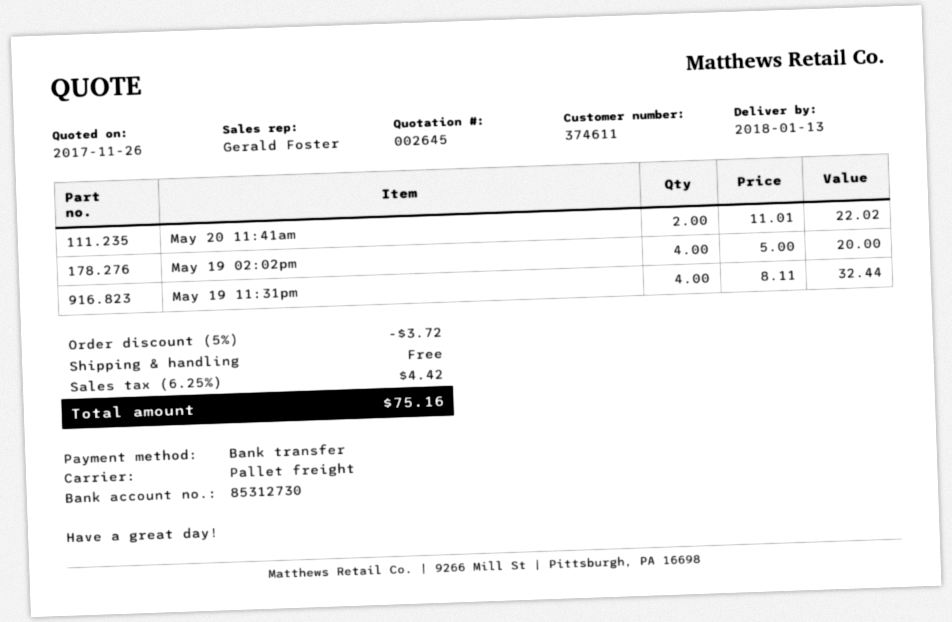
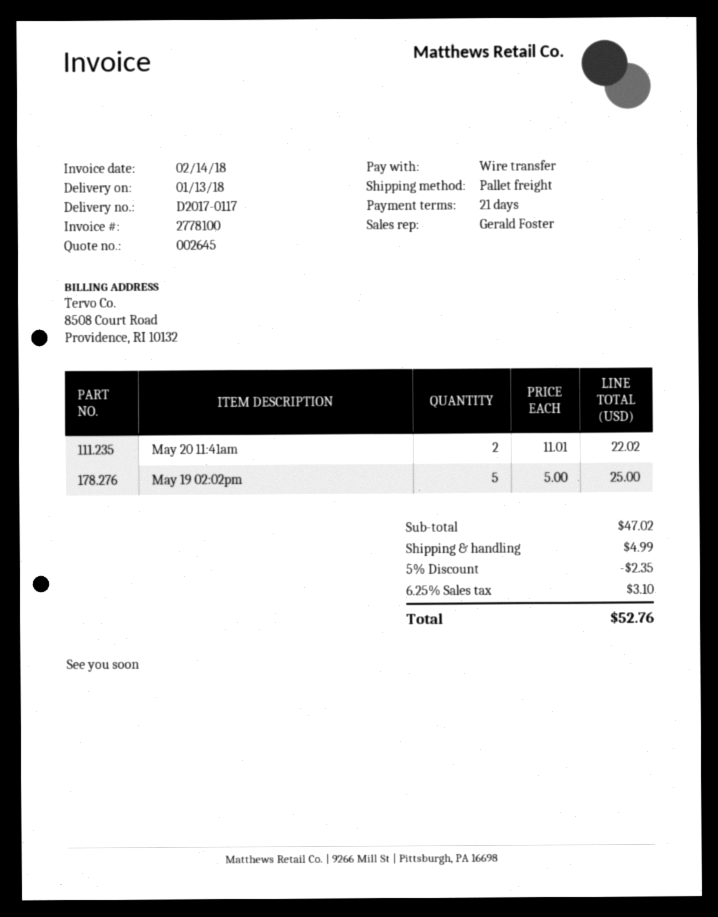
May 19 02:02pm: 4 x 5.00 = 20.00 -> 5 x 5.00 = 25.00
May 19 11:31pm: 4 x 8.11 = 32.44 -> none
discount: 5% = 3.72 -> 5% = 2.35
shipping: 0.00 -> 4.99
tax: 6.25% = 4.42 -> 6.25% = 3.10
total: 75.16 -> 52.76

